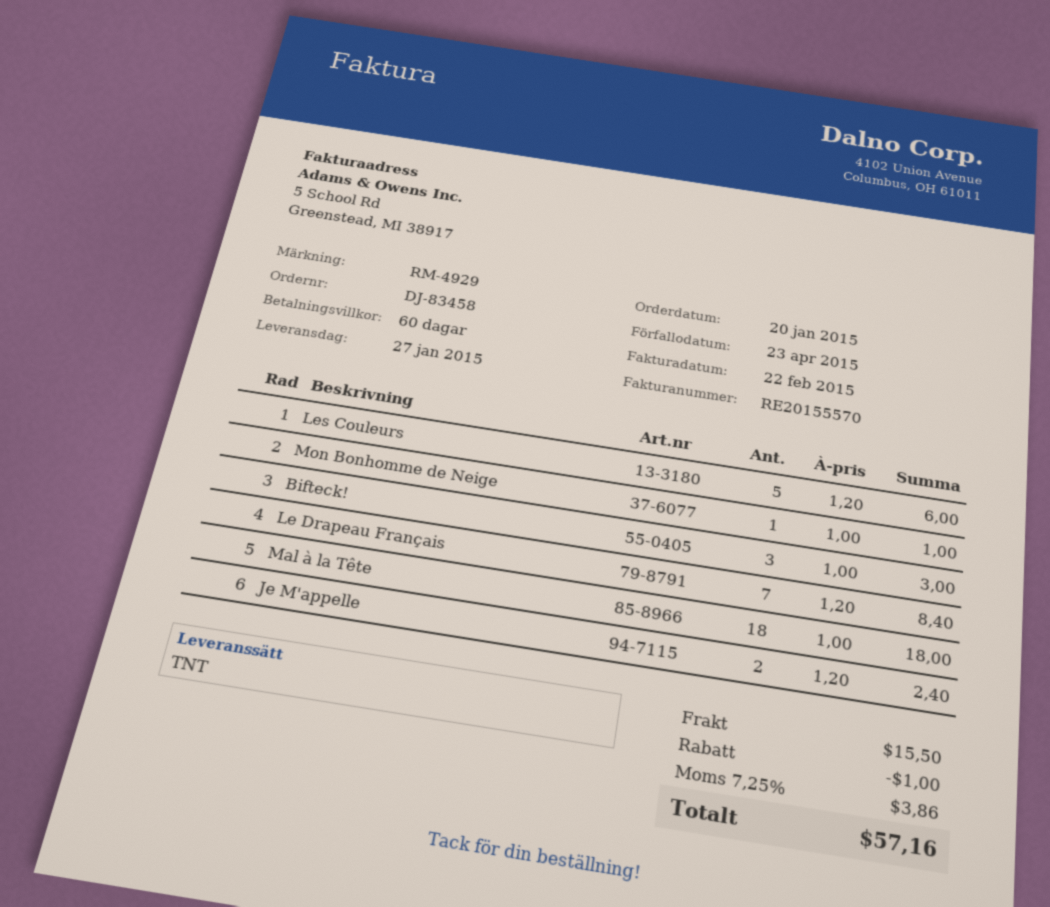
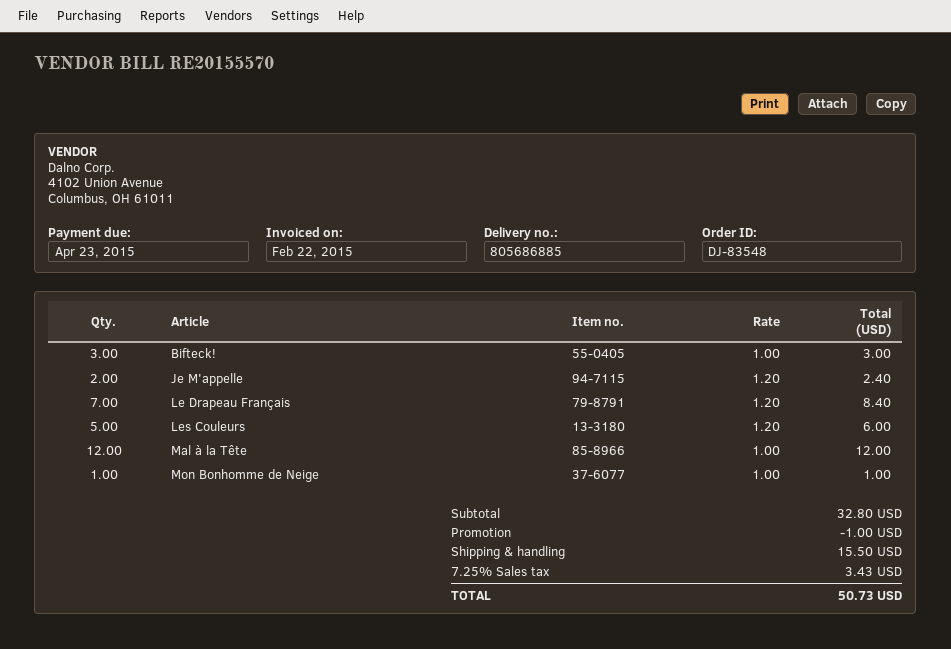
order number: DJ-83458 -> DJ-83548
Mal à la Tête: 18 x 1.00 = 18.00 -> 12 x 1.00 = 12.00
tax: 7.25% = 3.86 -> 7.25% = 3.43
total: 57.16 -> 50.73

